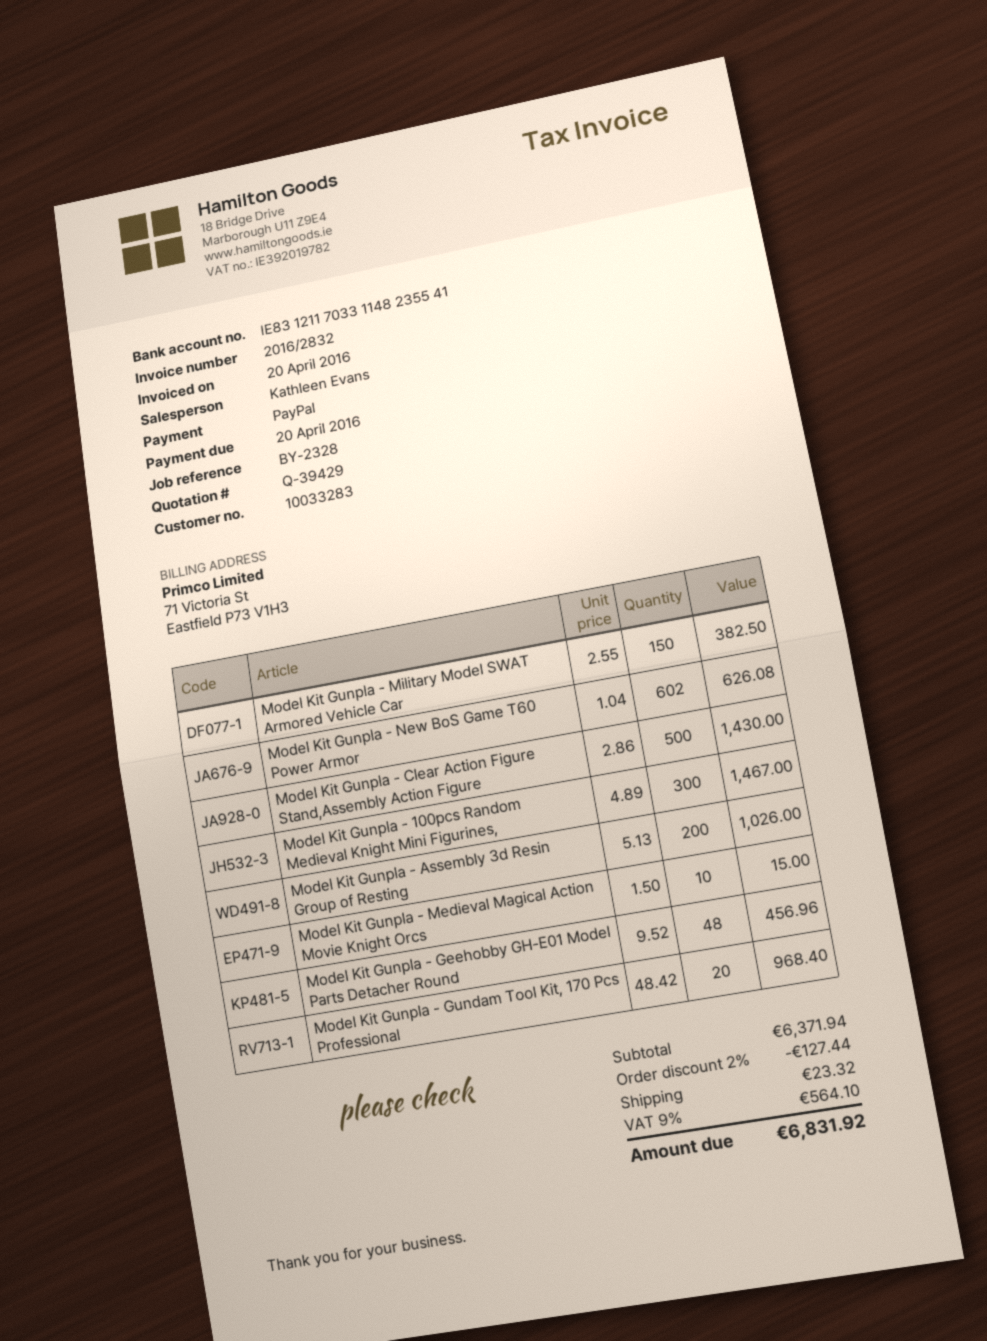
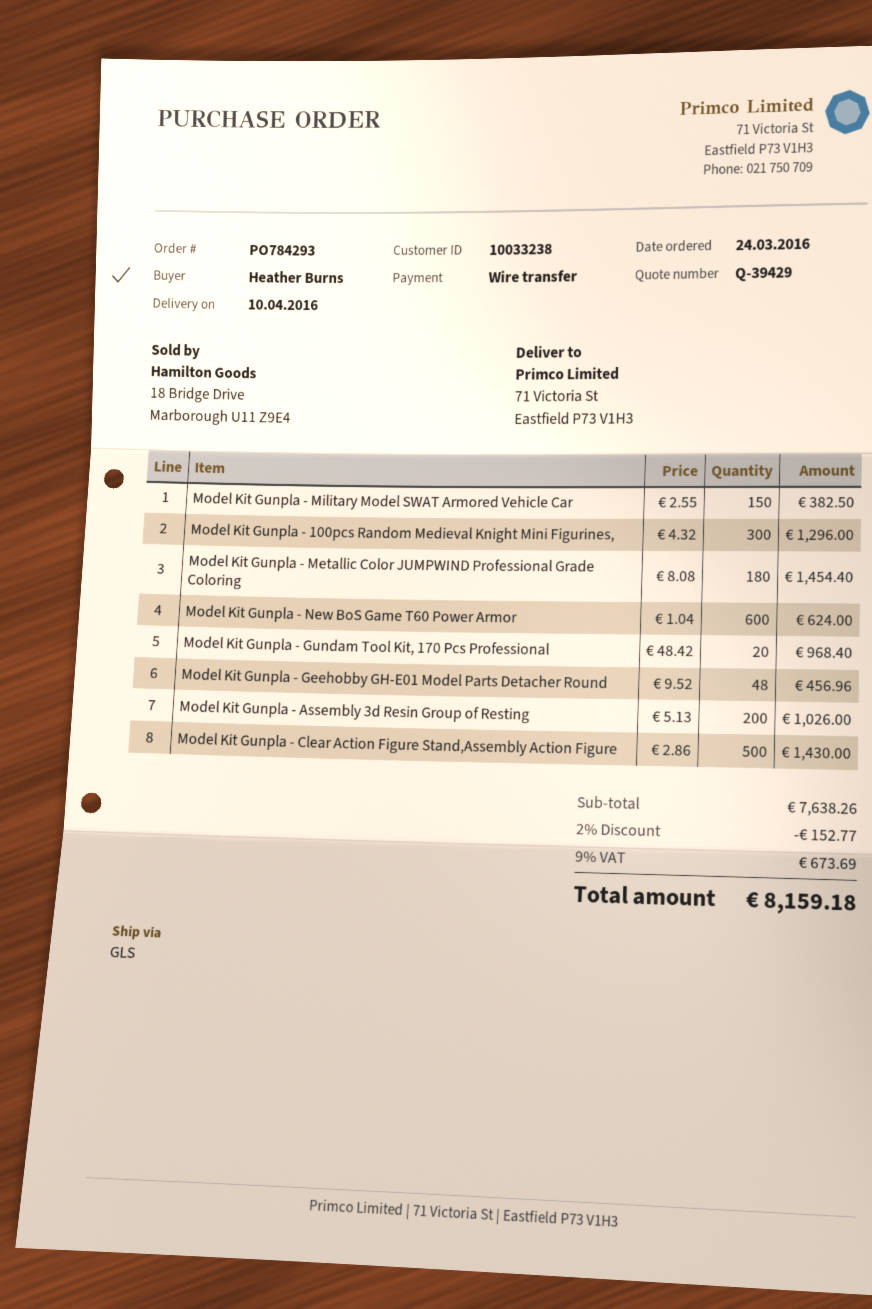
customer number: 10033283 -> 10033238
payment method: PayPal -> bank transfer
Model Kit Gunpla - New BoS Game T60 Power Armor: 602 x 1.04 = 626.08 -> 600 x 1.04 = 624.00
Model Kit Gunpla - 100pcs Random Medieval Knight Mini Figurines,: 300 x 4.89 = 1467.00 -> 300 x 4.32 = 1296.00
Model Kit Gunpla - Medieval Magical Action Movie Knight Orcs: 10 x 1.50 = 15.00 -> none
Model Kit Gunpla - Metallic Color JUMPWIND Professional Grade Coloring: none -> 180 x 8.08 = 1454.40
subtotal: 6371.94 -> 7638.26
discount: 2% = 127.44 -> 2% = 152.77
shipping: 23.32 -> none
tax: 9% = 564.10 -> 9% = 673.69
total: 6831.92 -> 8159.18

